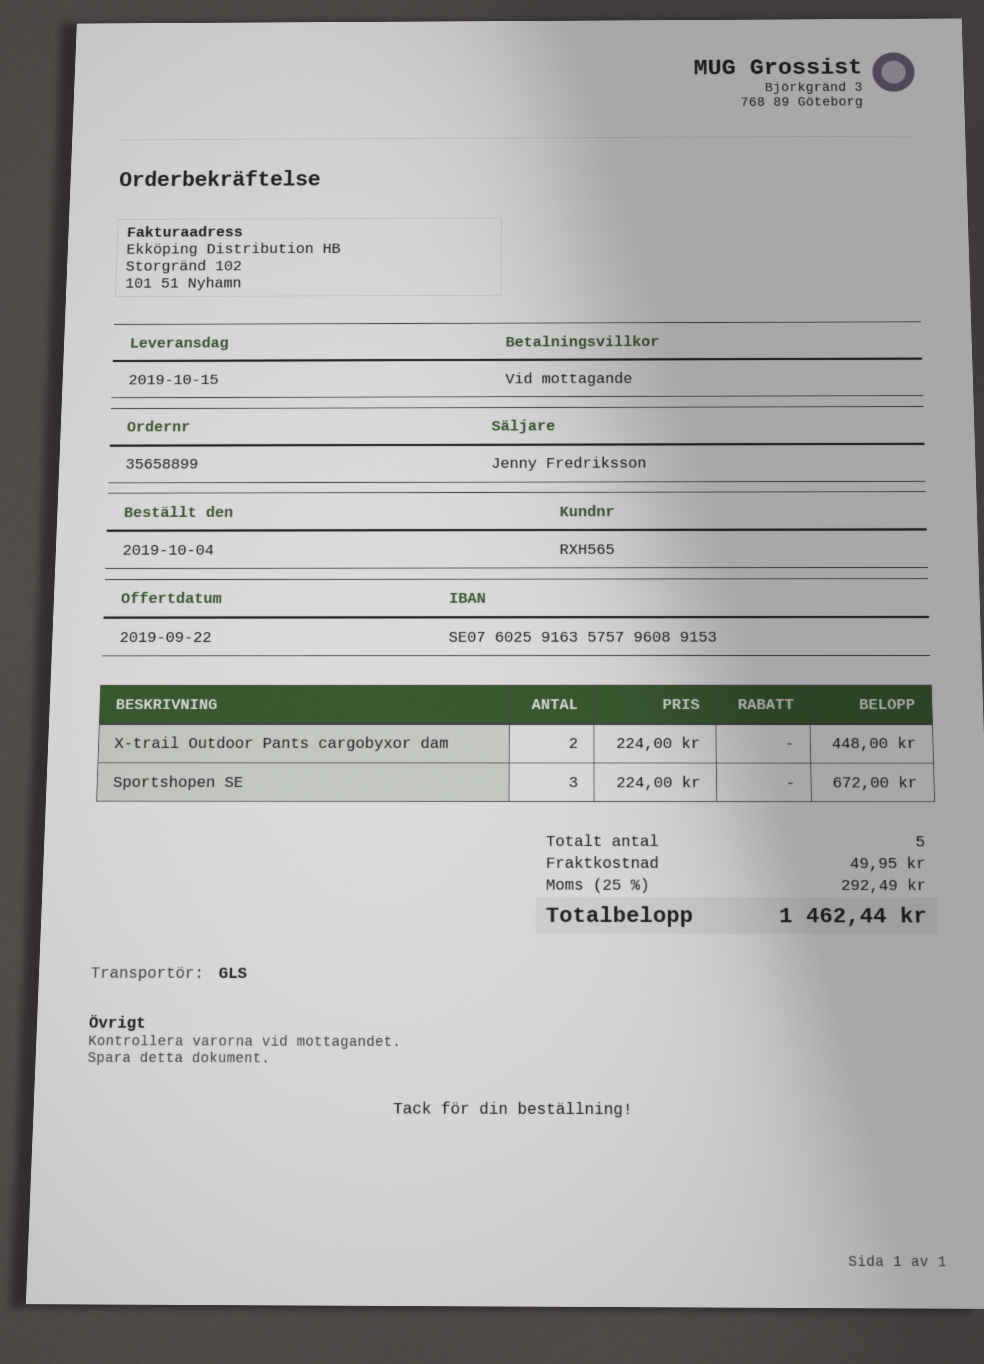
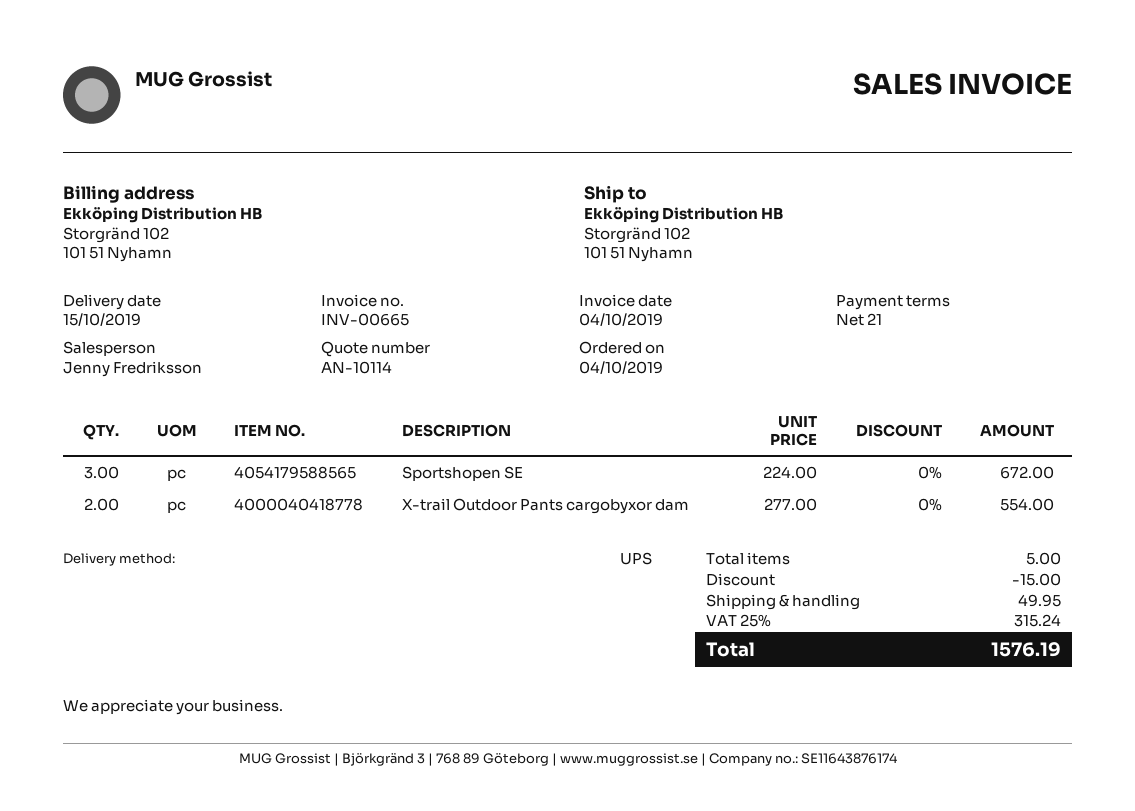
payment terms: on receipt -> 21 days
shipping method: GLS -> UPS
X-trail Outdoor Pants cargobyxor dam: 2 x 224.00 = 448.00 -> 2 x 277.00 = 554.00
discount: none -> 15.00
tax: 25% = 292.49 -> 25% = 315.24
total: 1462.44 -> 1576.19

